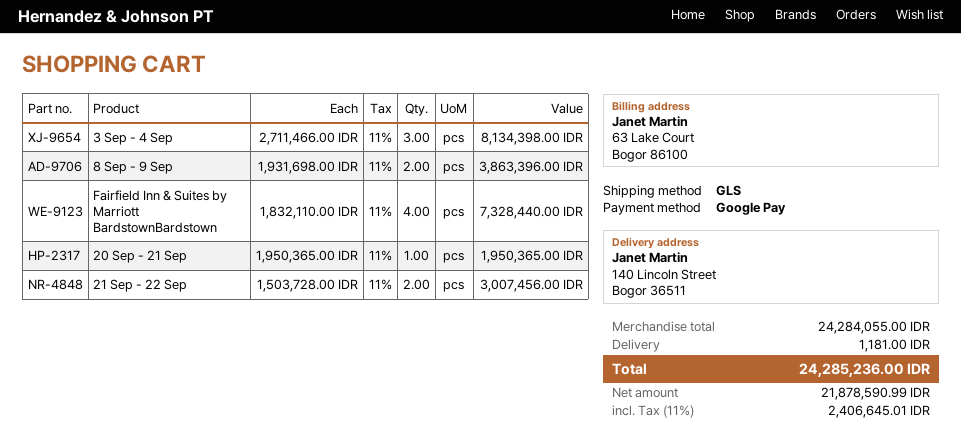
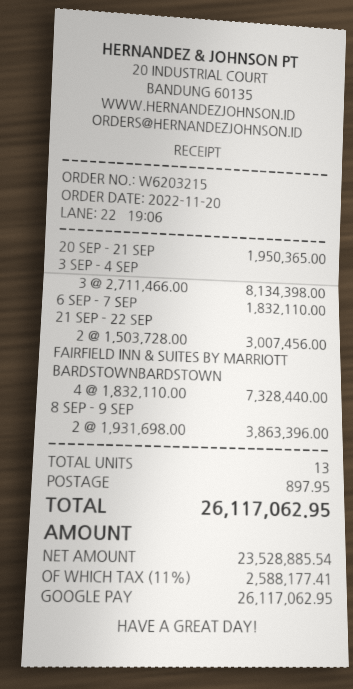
6 SEP - 7 SEP: none -> 1 x 1832110.00 = 1832110.00
shipping: 1181.00 -> 897.95
net: 21878590.99 -> 23528885.54
tax: 11% = 2406645.01 -> 11% = 2588177.41
total: 24285236.00 -> 26117062.95

